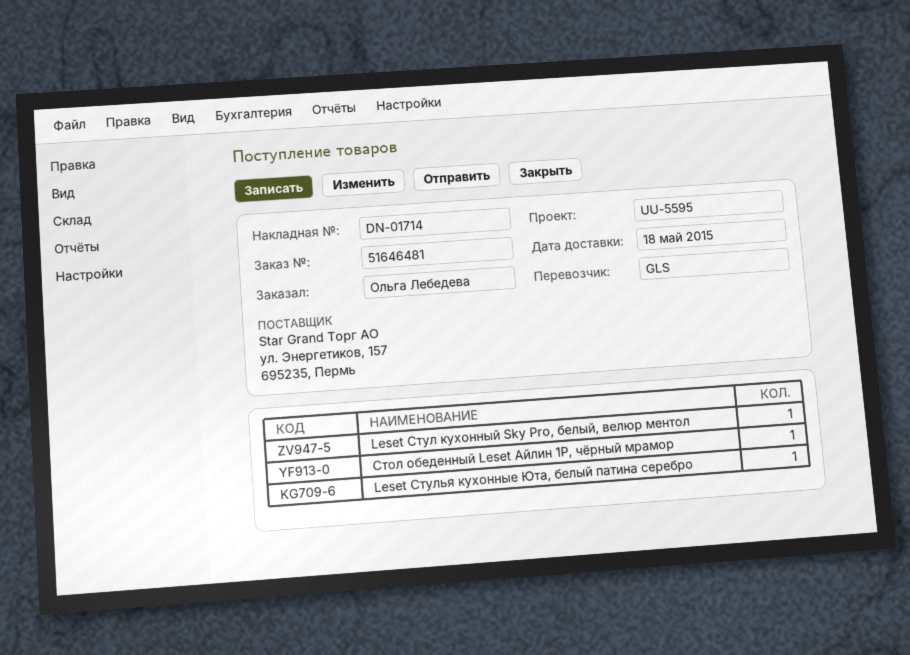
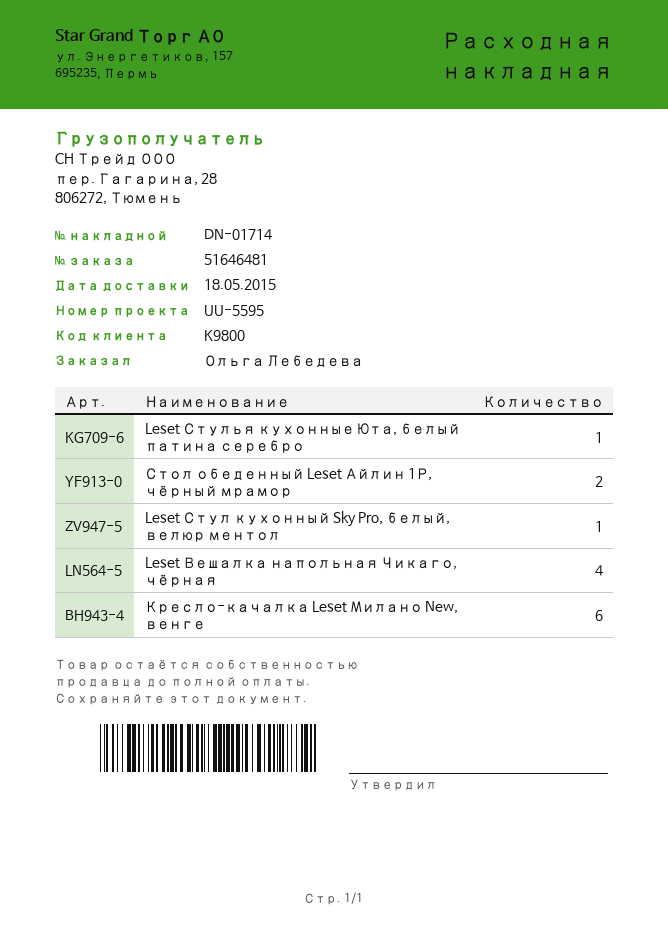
Стол обеденный Leset Айлин 1Р, чёрный мрамор: 1 -> 2
Leset Вешалка напольная Чикаго, чёрная: none -> 4
Кресло-качалка Leset Милано New, венге: none -> 6

